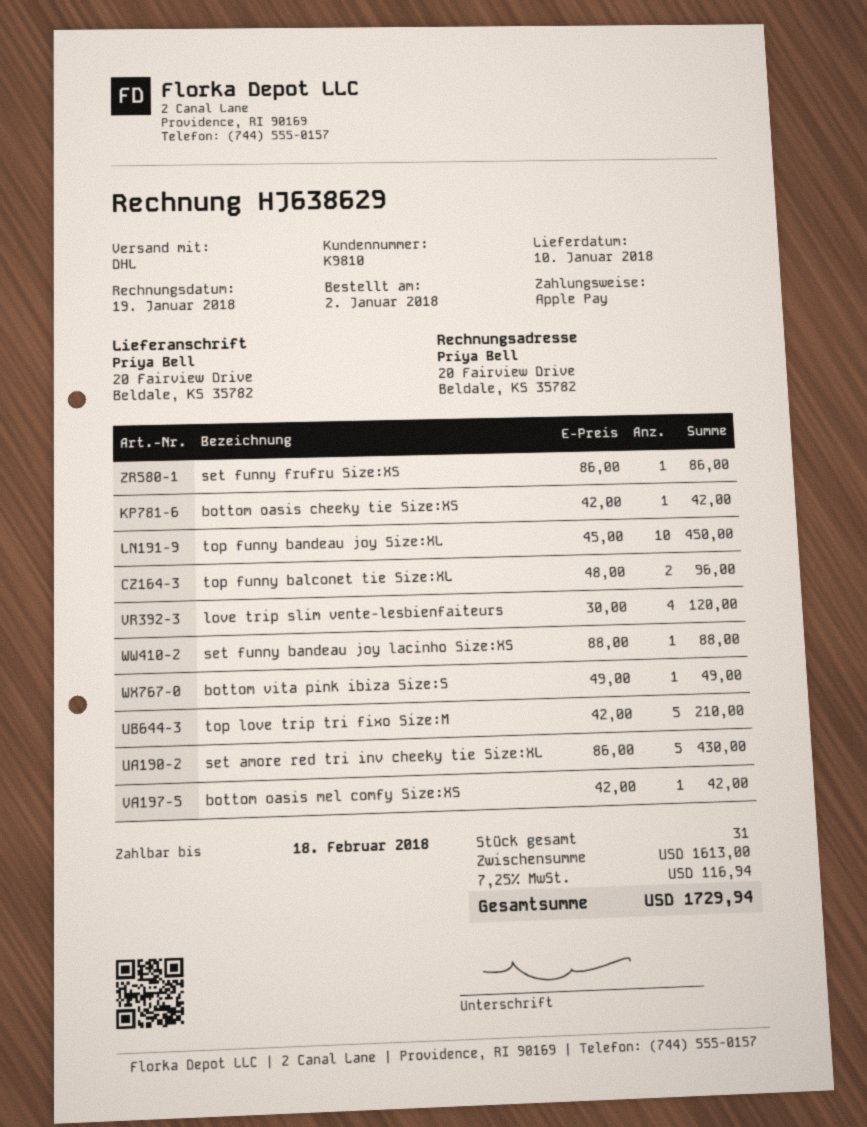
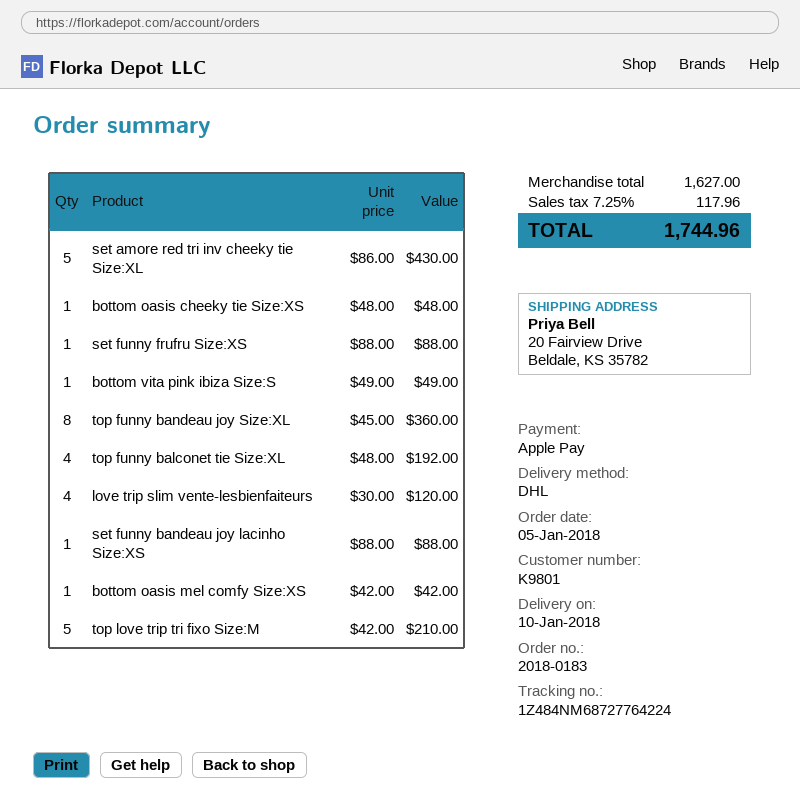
order date: 2018-01-02 -> 2018-01-05
customer number: K9810 -> K9801
set funny frufru Size:XS: 1 x 86.00 = 86.00 -> 1 x 88.00 = 88.00
bottom oasis cheeky tie Size:XS: 1 x 42.00 = 42.00 -> 1 x 48.00 = 48.00
top funny bandeau joy Size:XL: 10 x 45.00 = 450.00 -> 8 x 45.00 = 360.00
top funny balconet tie Size:XL: 2 x 48.00 = 96.00 -> 4 x 48.00 = 192.00
subtotal: 1613.00 -> 1627.00
tax: 7.25% = 116.94 -> 7.25% = 117.96
total: 1729.94 -> 1744.96

